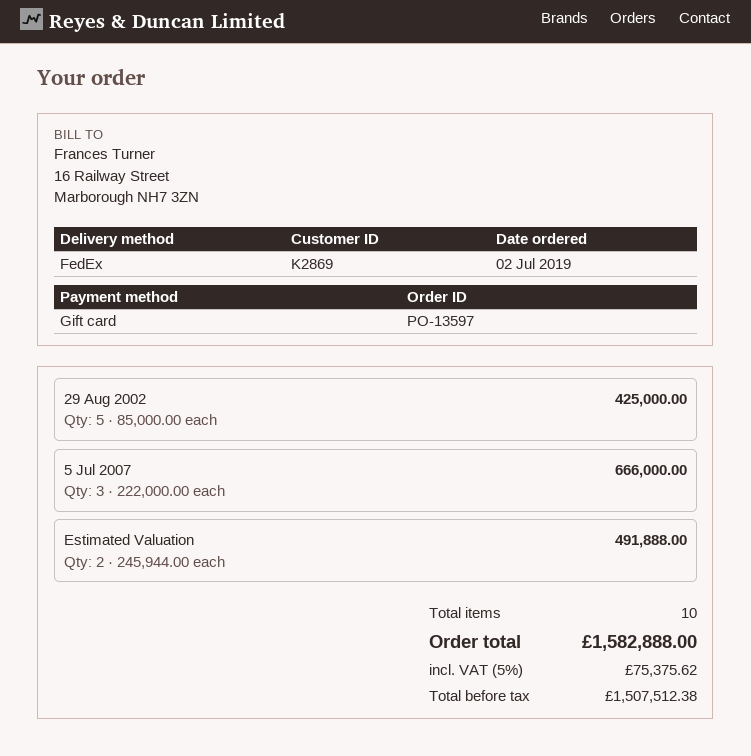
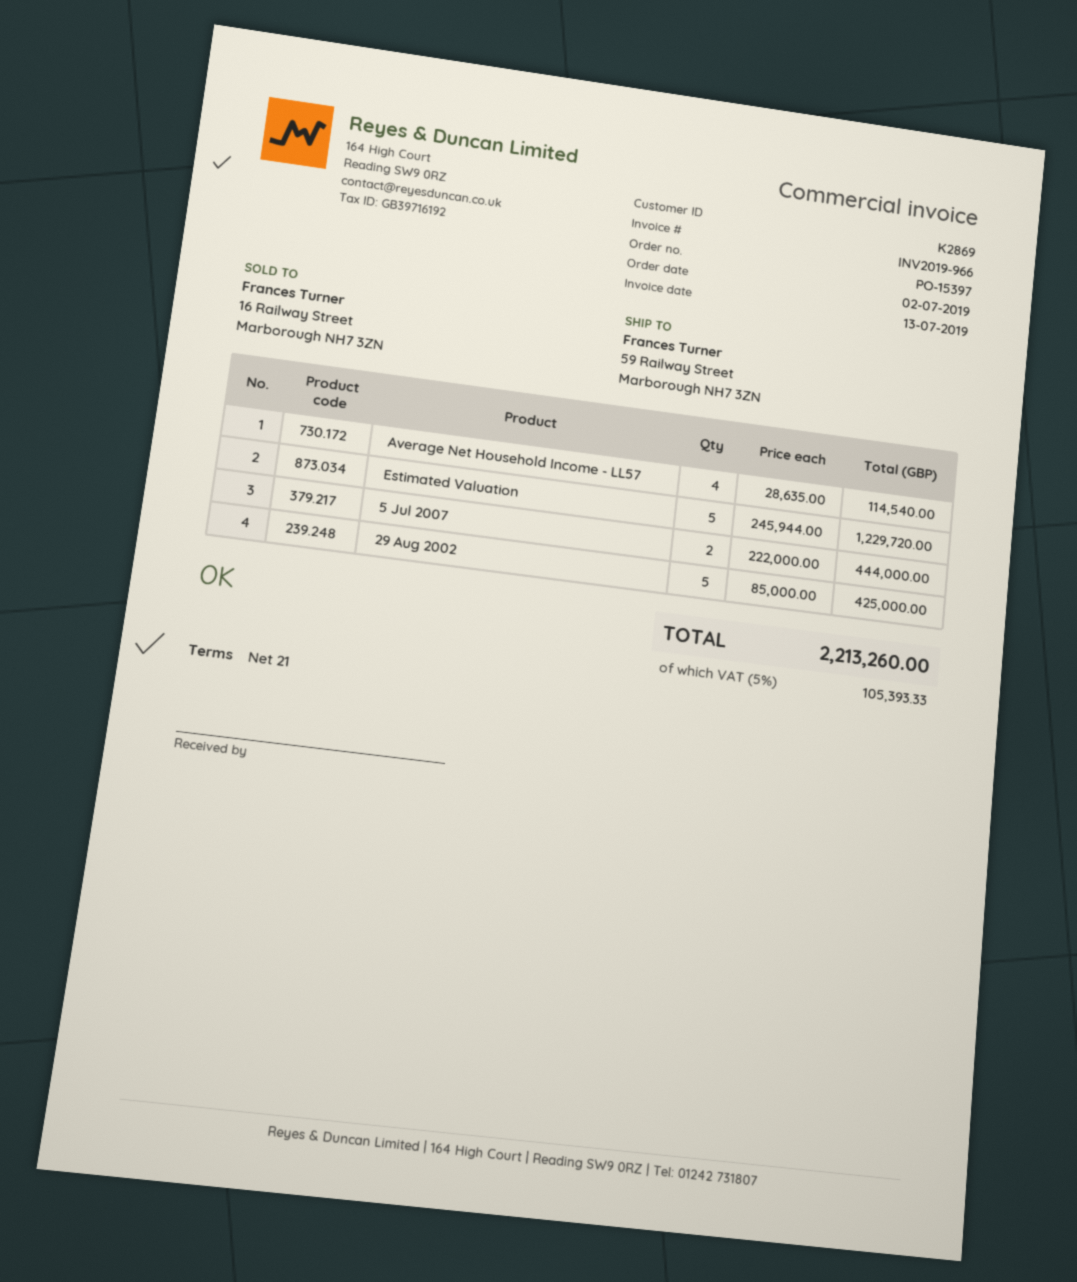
order number: PO-13597 -> PO-15397
5 Jul 2007: 3 x 222000.00 = 666000.00 -> 2 x 222000.00 = 444000.00
Estimated Valuation: 2 x 245944.00 = 491888.00 -> 5 x 245944.00 = 1229720.00
Average Net Household Income - LL57: none -> 4 x 28635.00 = 114540.00
tax: 5% = 75375.62 -> 5% = 105393.33
total: 1582888.00 -> 2213260.00

